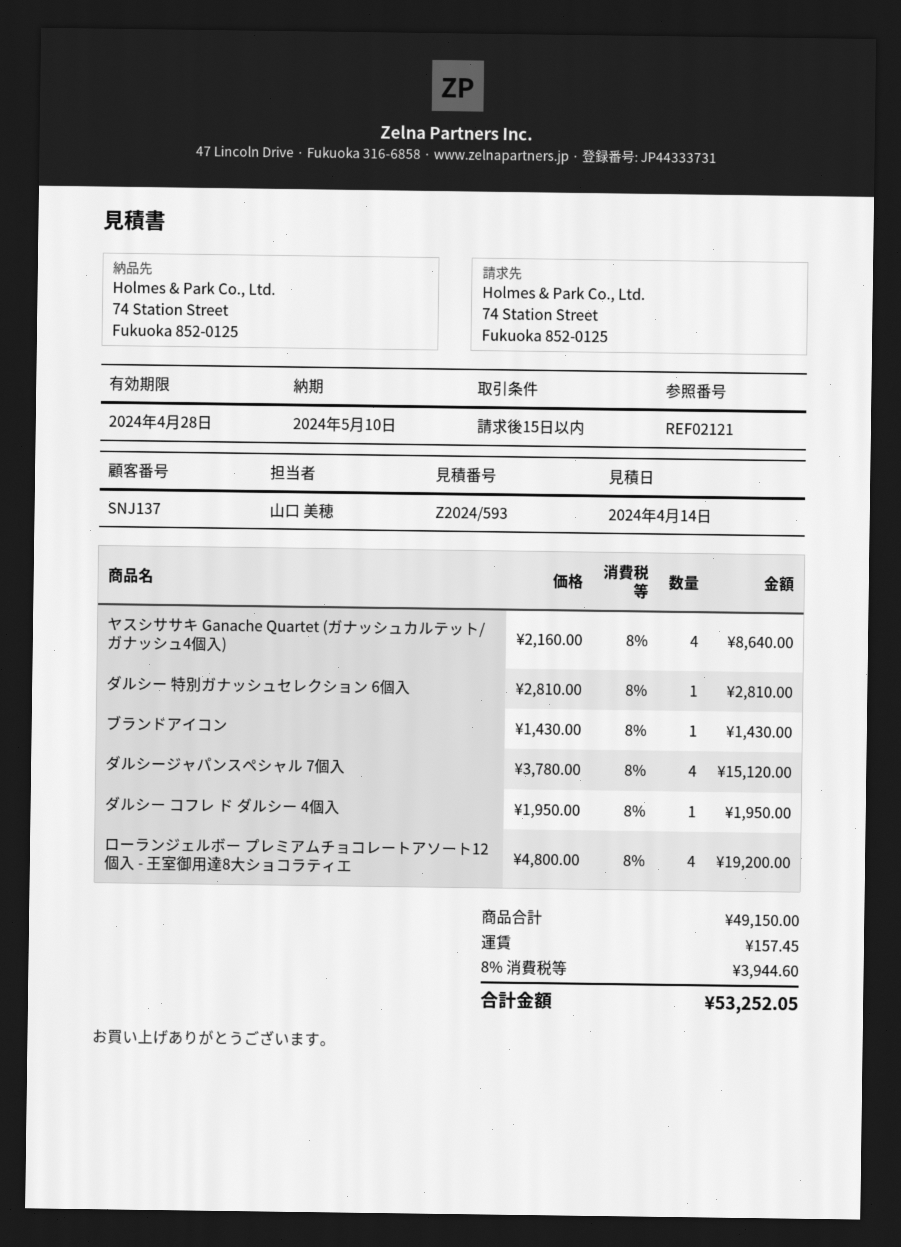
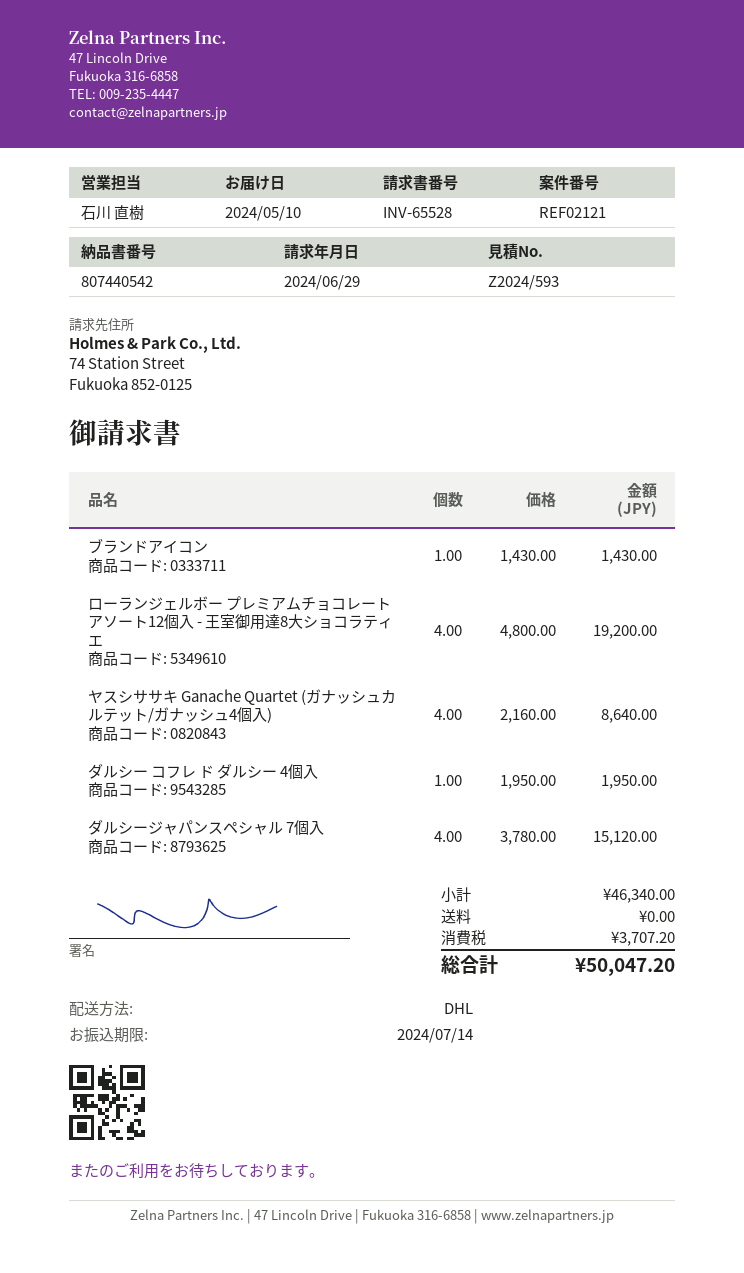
sales rep: 山口 美穂 -> 石川 直樹
ダルシー 特別ガナッシュセレクション 6個入: 1 x 2810.00 = 2810.00 -> none
subtotal: 49150.00 -> 46340.00
shipping: 157.45 -> 0.00
tax: 3944.60 -> 3707.20
total: 53252.05 -> 50047.20

